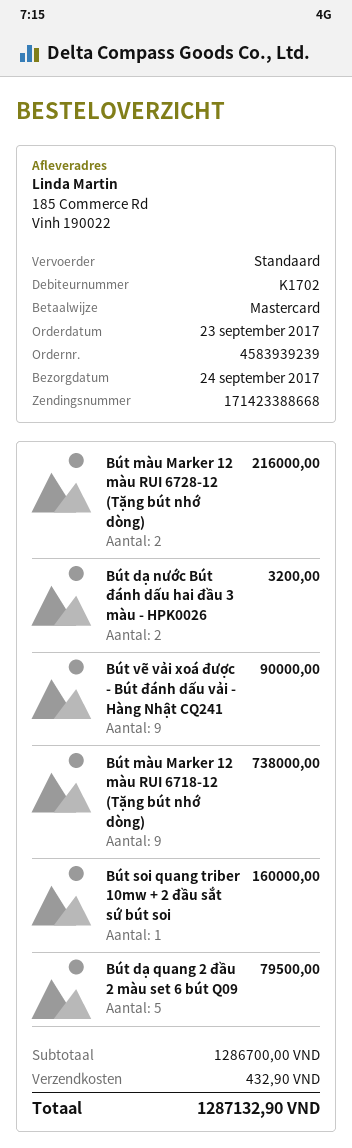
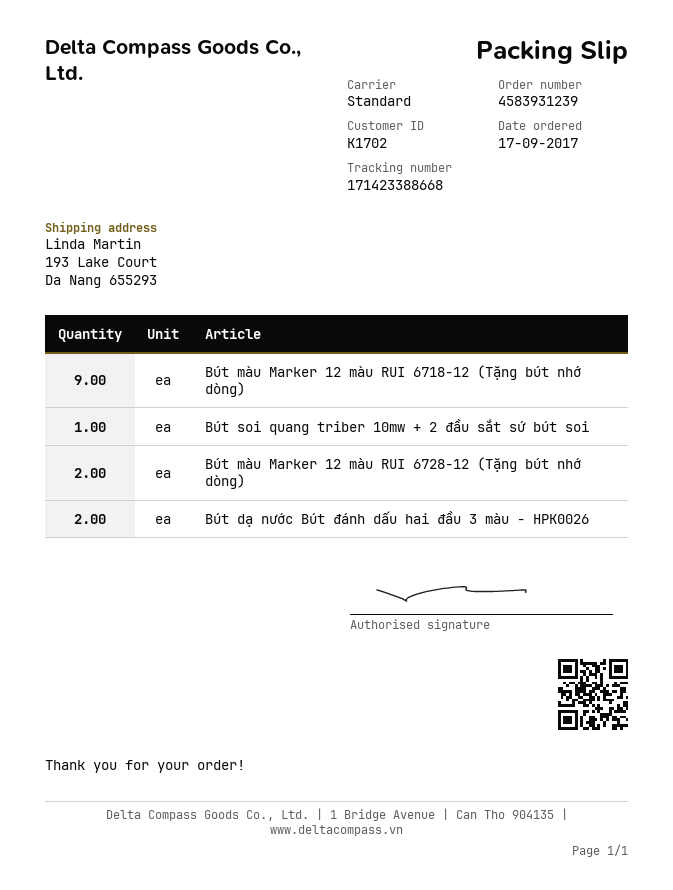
order number: 4583939239 -> 4583931239
order date: 2017-09-23 -> 2017-09-17
ship to: 185 Commerce Rd, Vinh 190022 -> 193 Lake Court, Da Nang 655293
Bút vẽ vải xoá được - Bút đánh dấu vải - Hàng Nhật CQ241: 9 -> none
Bút dạ quang 2 đầu 2 màu set 6 bút Q09: 5 -> none

